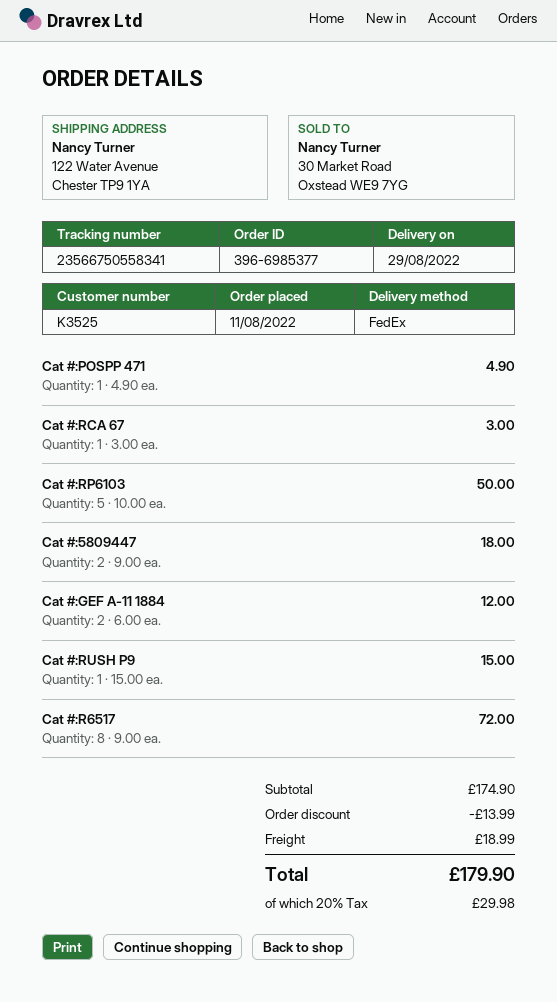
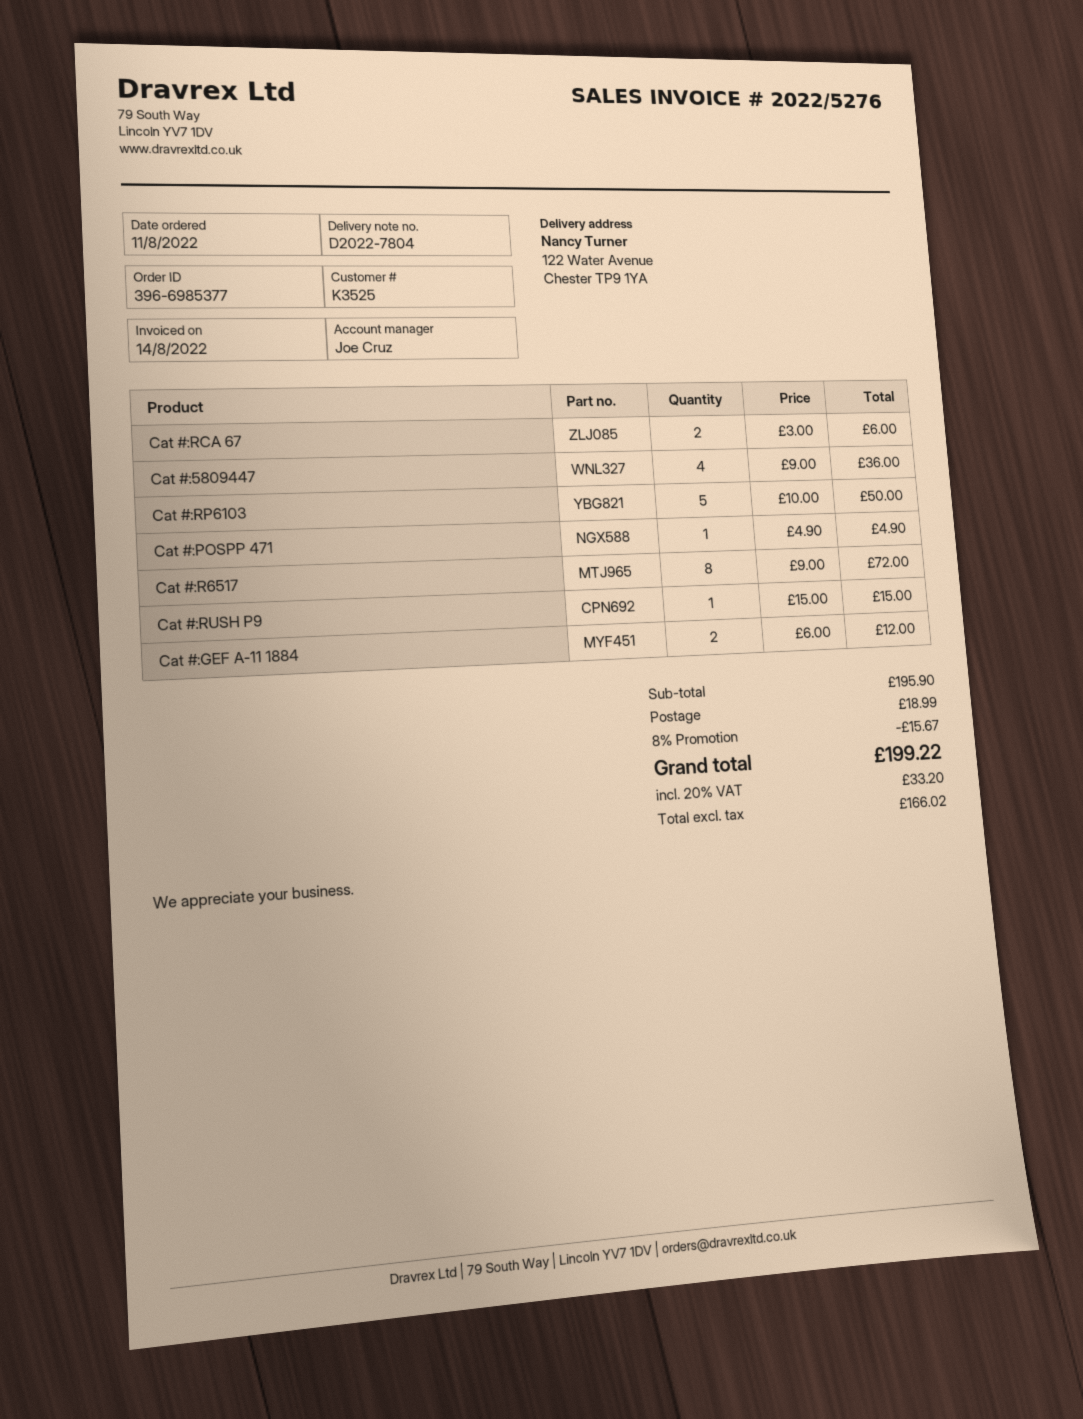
Cat #:RCA 67: 1 x 3.00 = 3.00 -> 2 x 3.00 = 6.00
Cat #:5809447: 2 x 9.00 = 18.00 -> 4 x 9.00 = 36.00
subtotal: 174.90 -> 195.90
discount: 13.99 -> 15.67
tax: 20% = 29.98 -> 20% = 33.20
total: 179.90 -> 199.22

